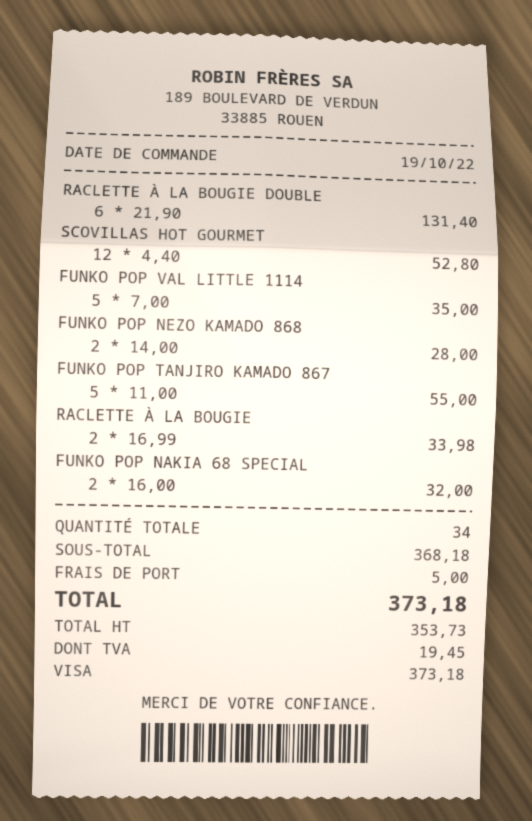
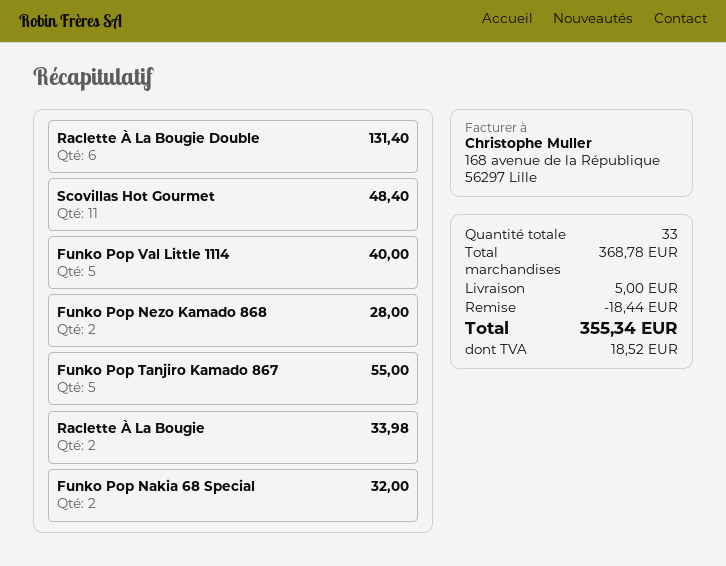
SCOVILLAS HOT GOURMET: 12 for 52.80 -> 11 for 48.40
FUNKO POP VAL LITTLE 1114: 5 for 35.00 -> 5 for 40.00
total quantity: 34 -> 33
subtotal: 368.18 -> 368.78
discount: none -> 18.44
tax: 19.45 -> 18.52
total: 373.18 -> 355.34

